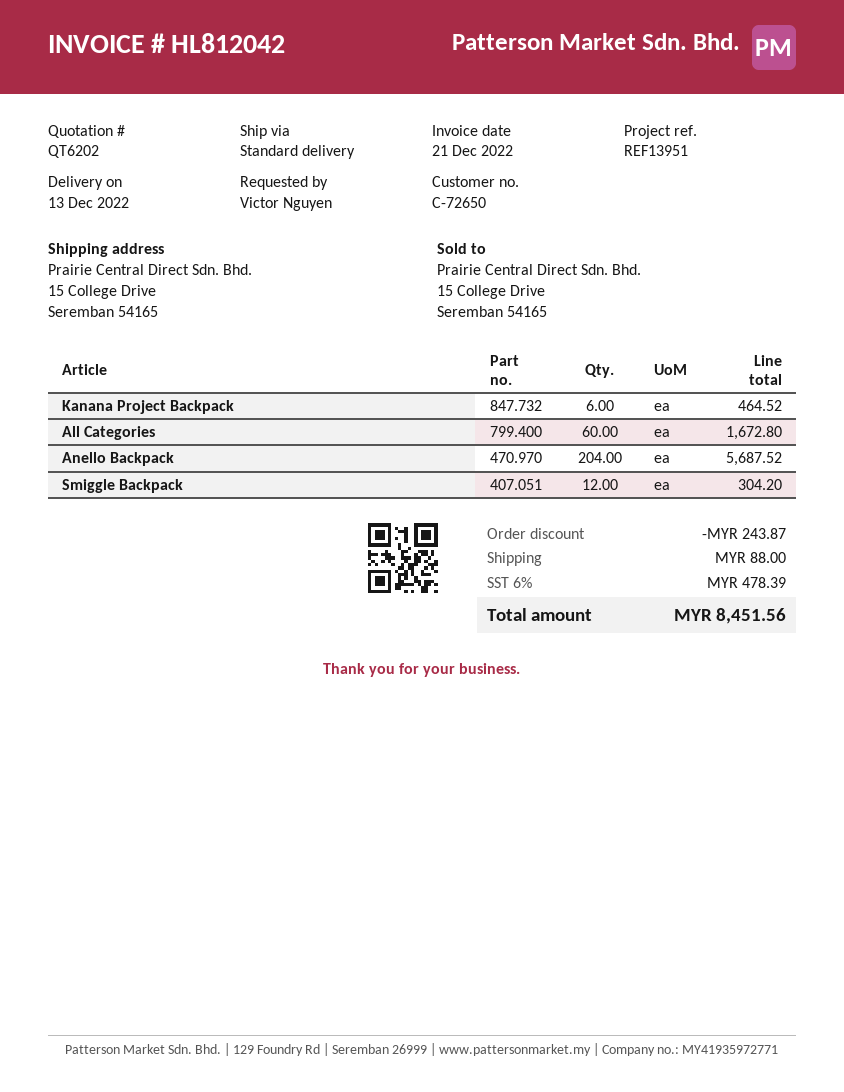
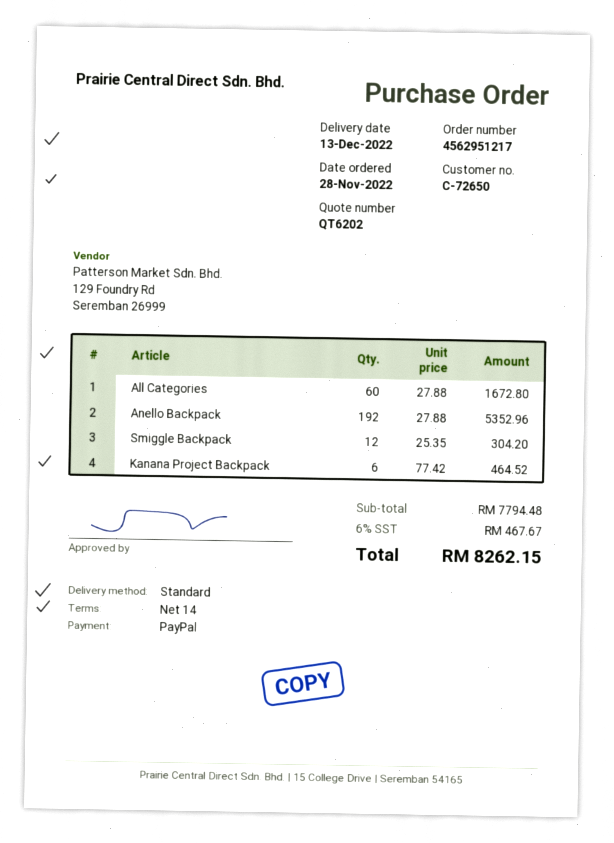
Anello Backpack: 204 for 5687.52 -> 192 for 5352.96
discount: 243.87 -> none
shipping: 88.00 -> none
tax: 6% = 478.39 -> 6% = 467.67
total: 8451.56 -> 8262.15

